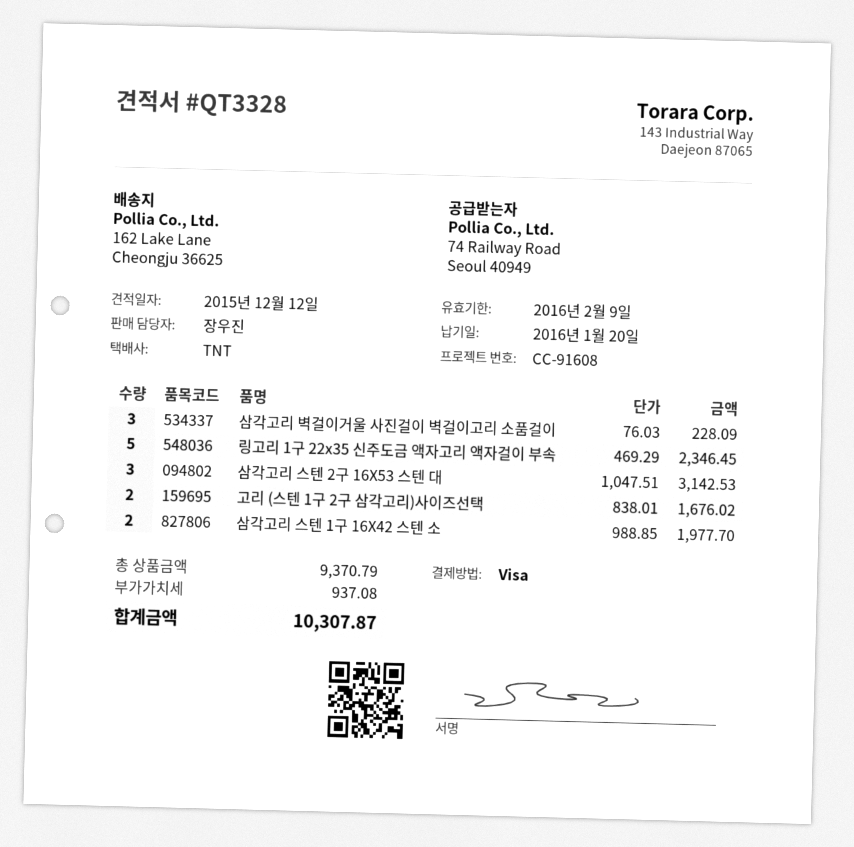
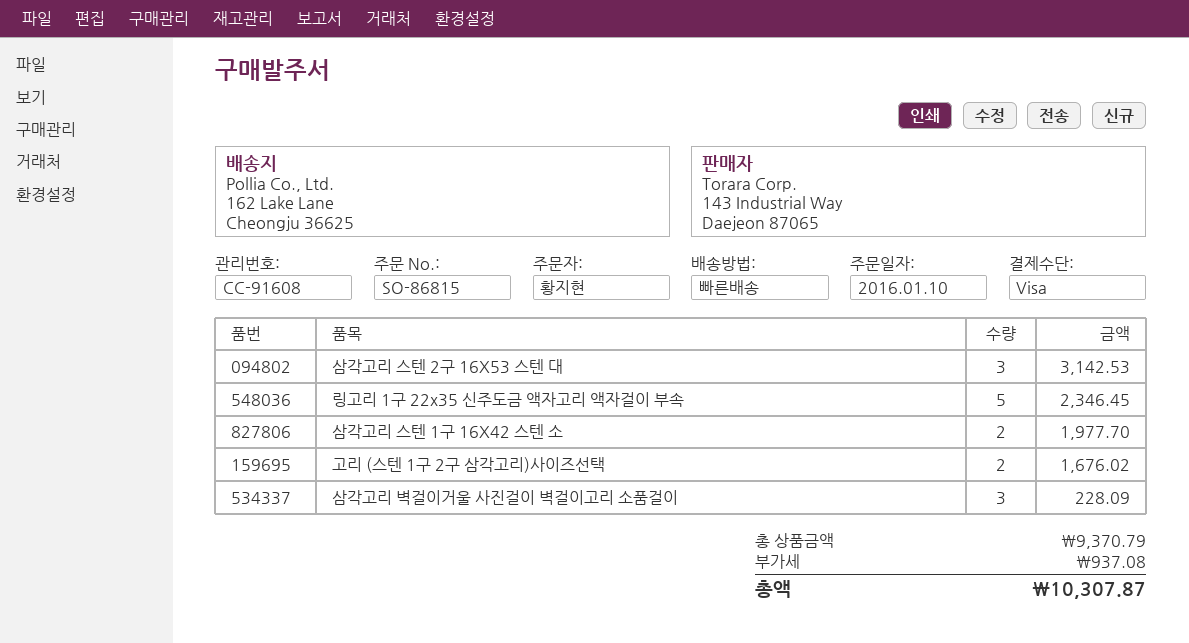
shipping method: TNT -> express

